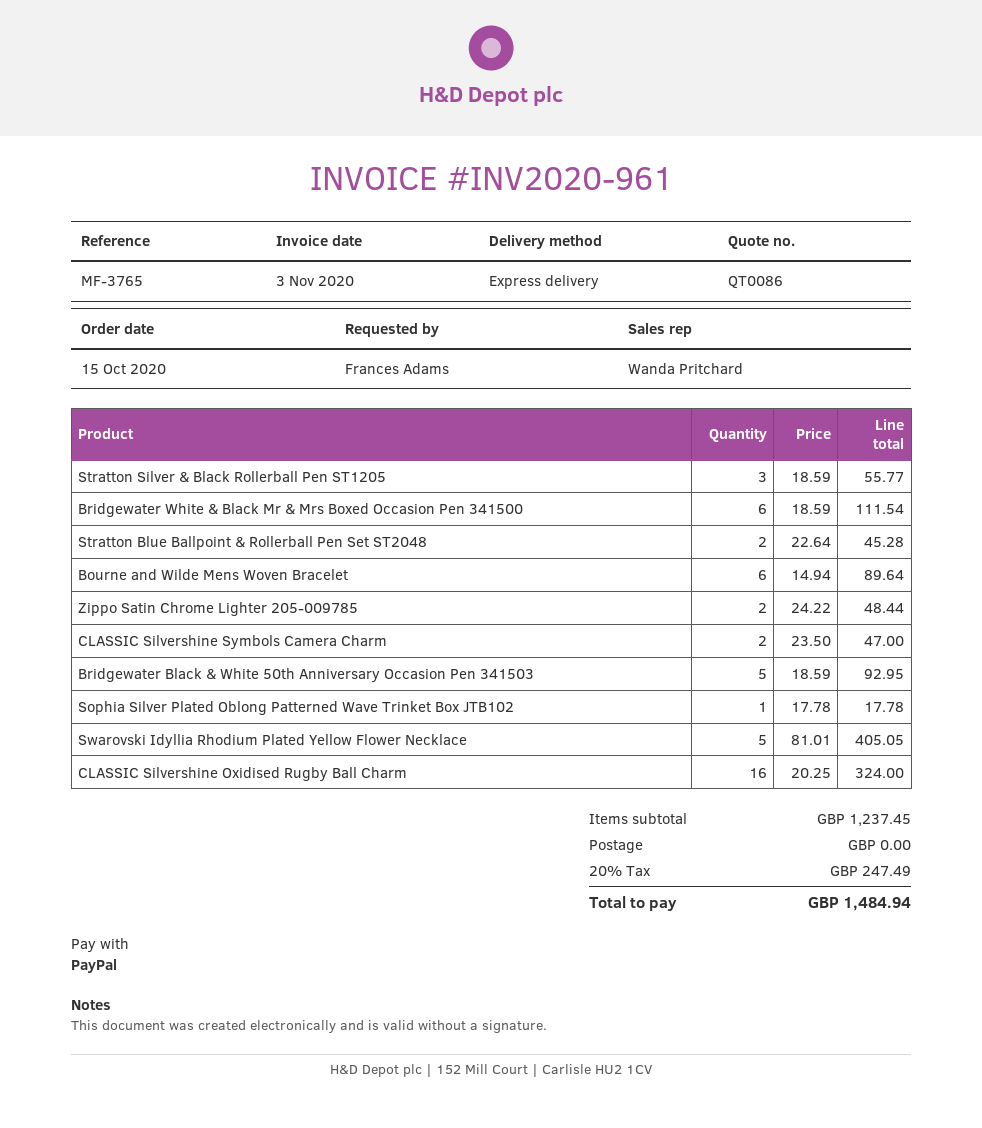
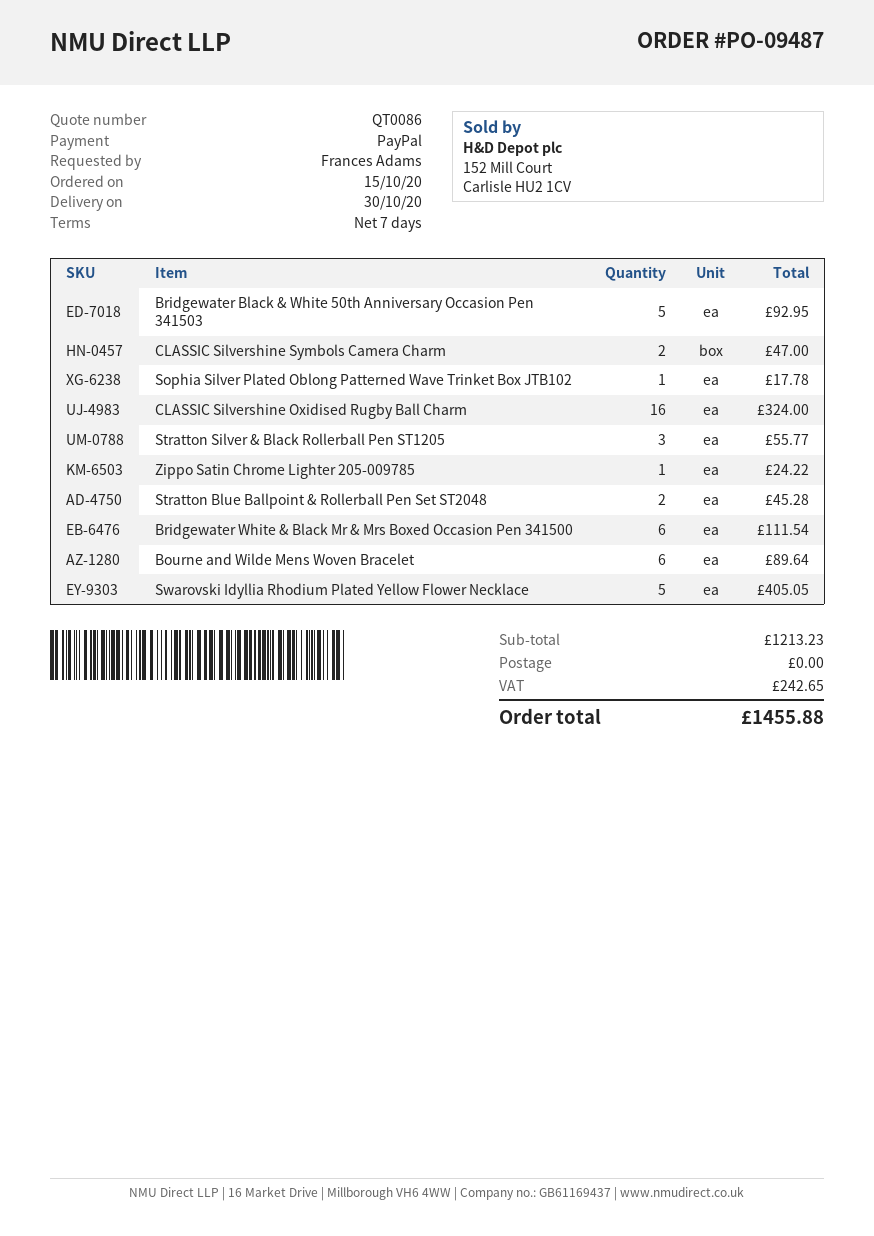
Zippo Satin Chrome Lighter 205-009785: 2 for 48.44 -> 1 for 24.22
subtotal: 1237.45 -> 1213.23
tax: 247.49 -> 242.65
total: 1484.94 -> 1455.88

